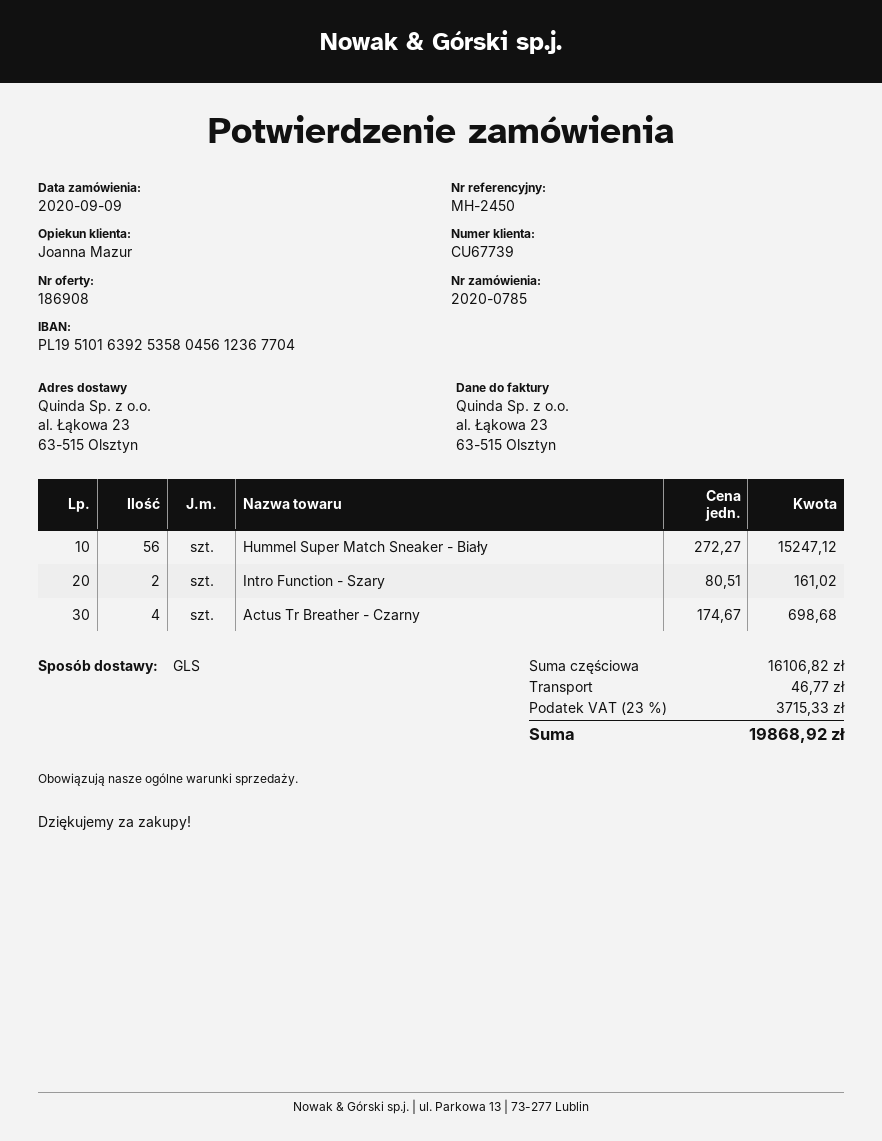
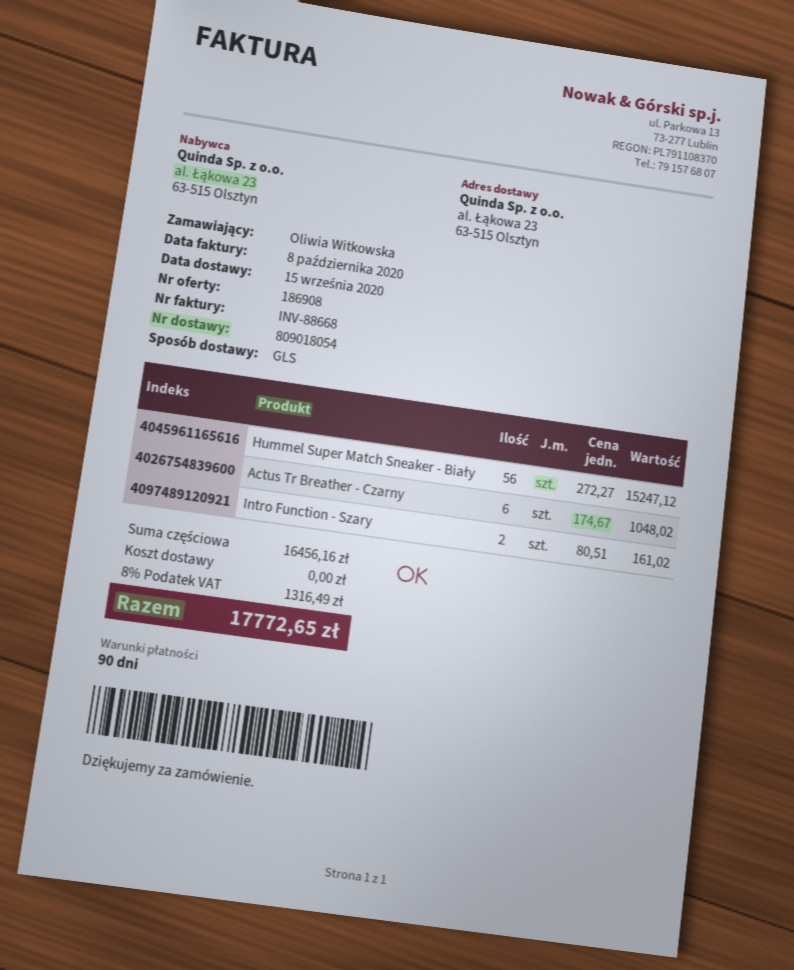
Actus Tr Breather - Czarny: 4 x 174.67 = 698.68 -> 6 x 174.67 = 1048.02
subtotal: 16106.82 -> 16456.16
shipping: 46.77 -> 0.00
tax: 23% = 3715.33 -> 8% = 1316.49
total: 19868.92 -> 17772.65

